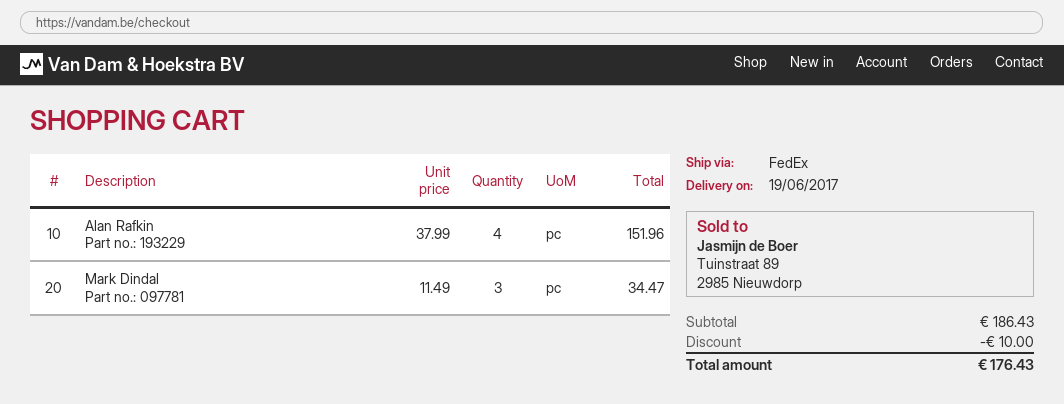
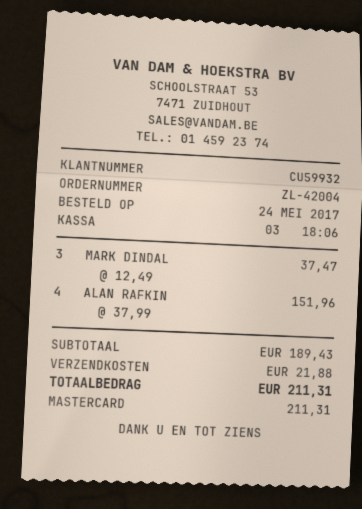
Mark Dindal: 3 x 11.49 = 34.47 -> 3 x 12.49 = 37.47
subtotal: 186.43 -> 189.43
discount: 10.00 -> none
shipping: none -> 21.88
total: 176.43 -> 211.31

